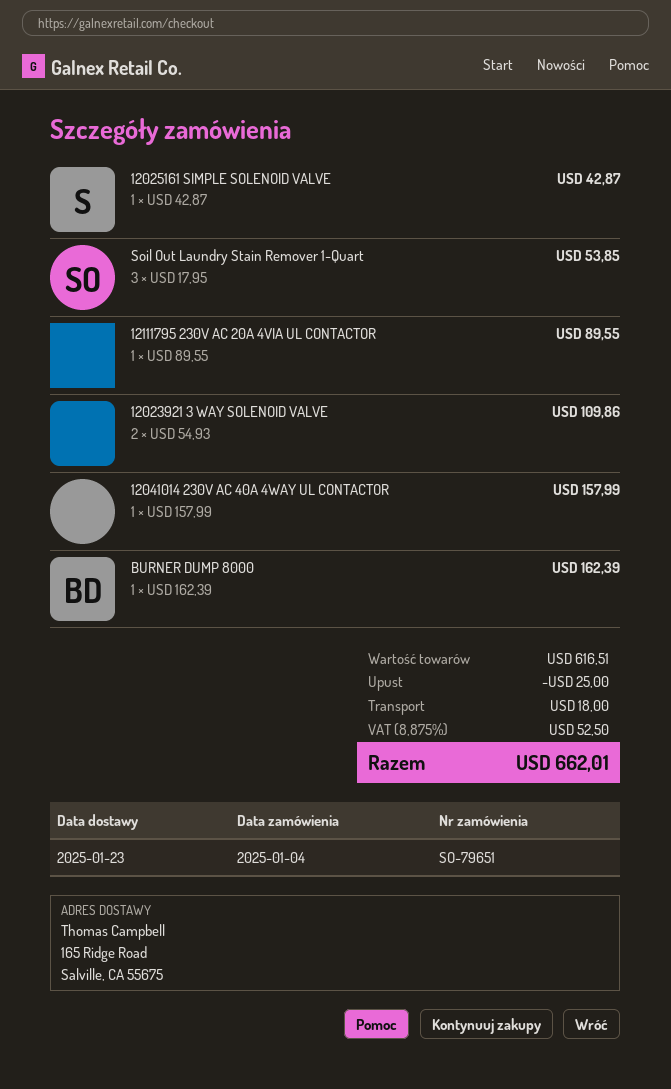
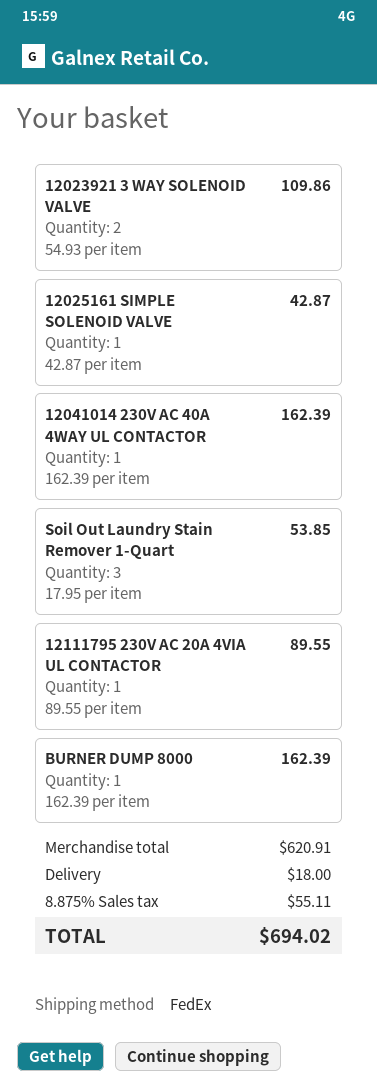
12041014 230V AC 40A 4WAY UL CONTACTOR: 1 x 157.99 = 157.99 -> 1 x 162.39 = 162.39
subtotal: 616.51 -> 620.91
discount: 25.00 -> none
tax: 8.875% = 52.50 -> 8.875% = 55.11
total: 662.01 -> 694.02

